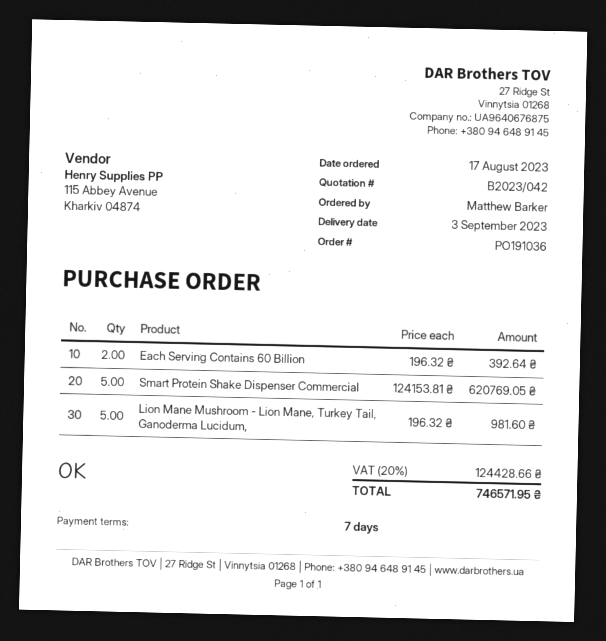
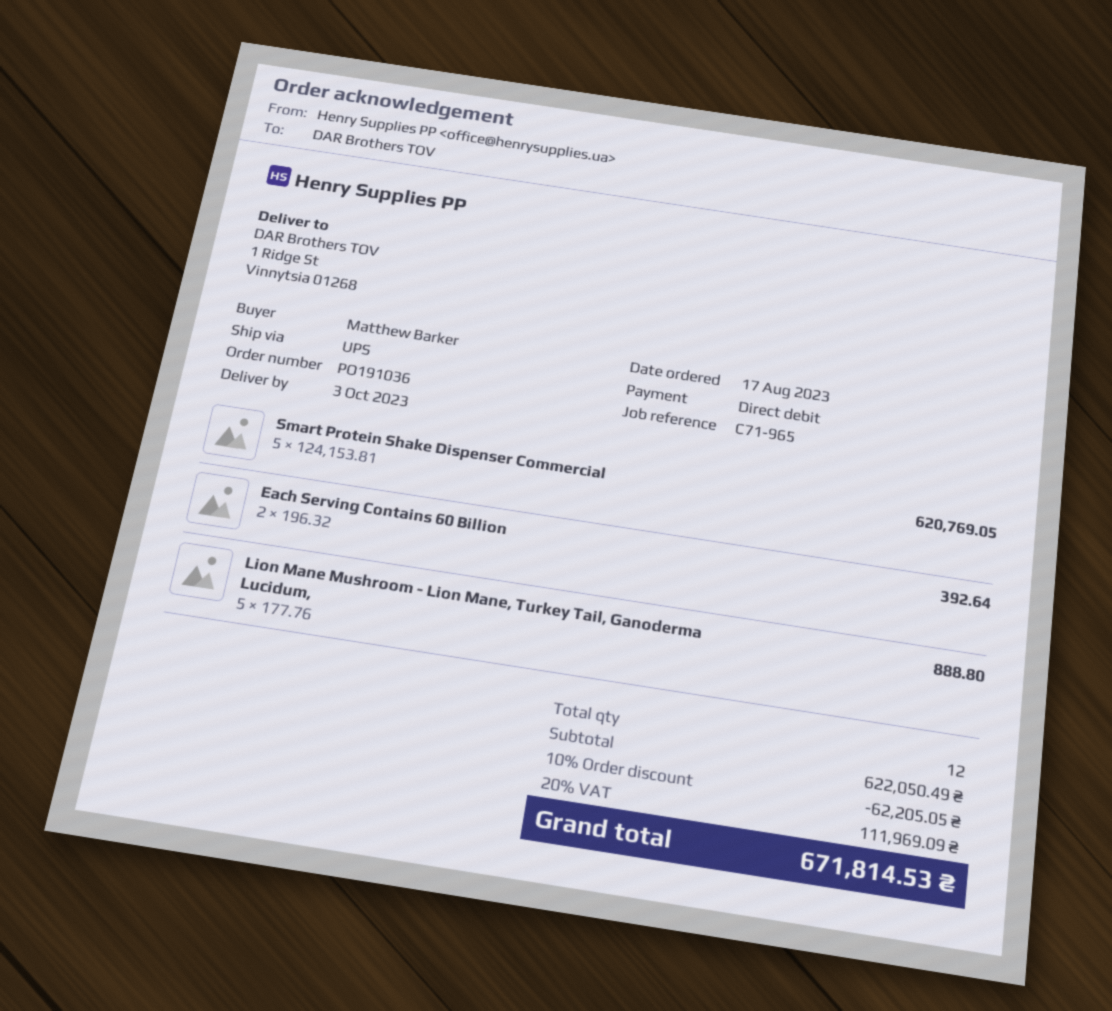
delivery date: 2023-09-03 -> 2023-10-03
Lion Mane Mushroom - Lion Mane, Turkey Tail, Ganoderma Lucidum,: 5 x 196.32 = 981.60 -> 5 x 177.76 = 888.80
discount: none -> 10% = 62205.05
tax: 20% = 124428.66 -> 20% = 111969.09
total: 746571.95 -> 671814.53

